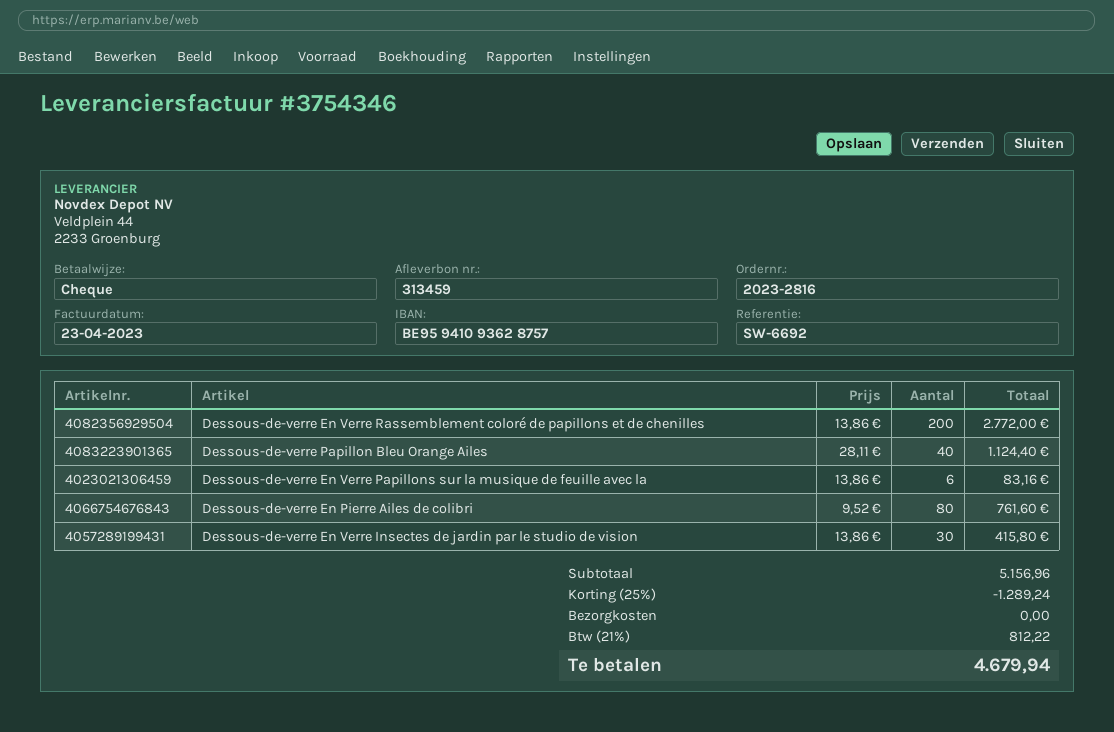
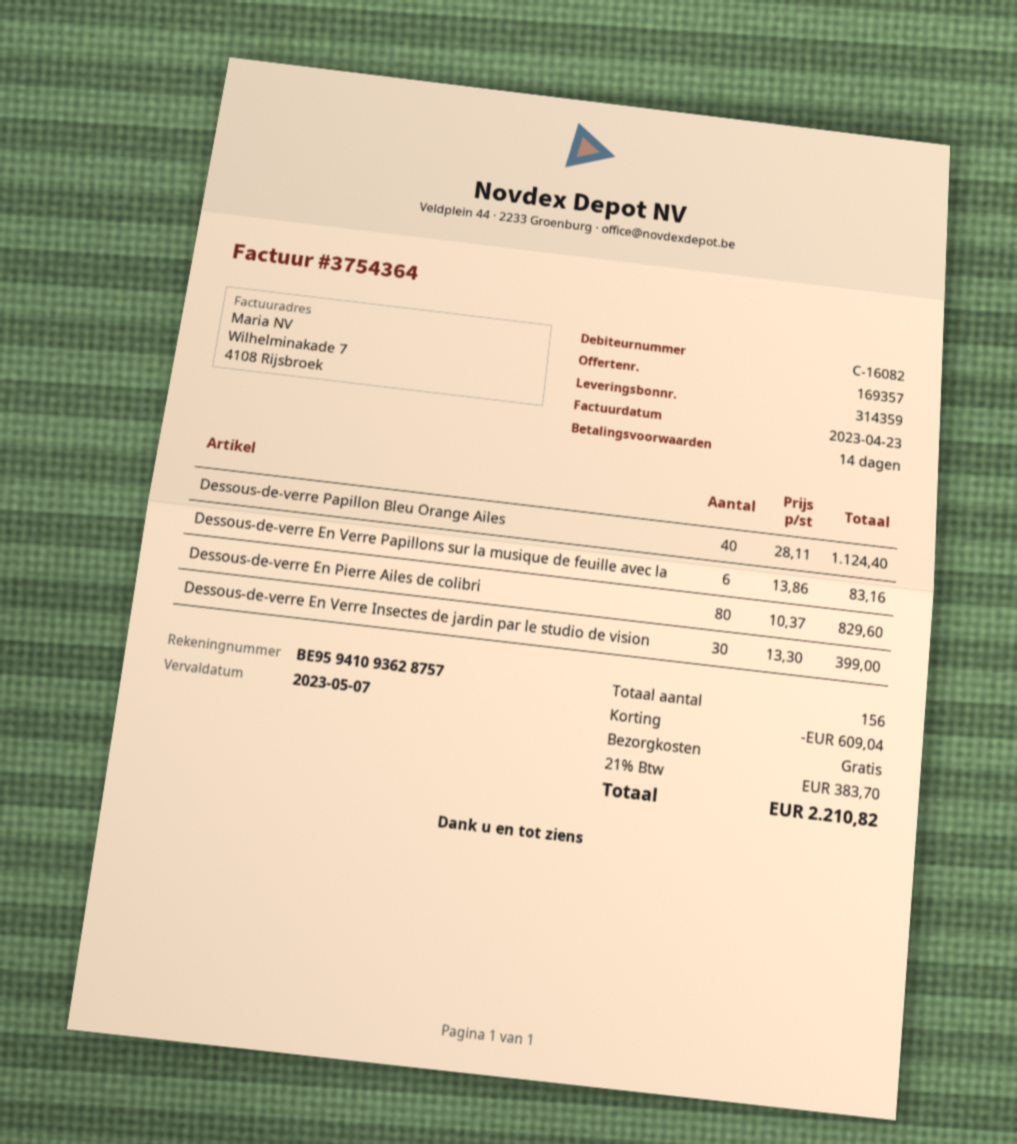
delivery note number: 313459 -> 314359
invoice number: 3754346 -> 3754364
Dessous-de-verre En Verre Rassemblement coloré de papillons et de chenilles: 200 x 13.86 = 2772.00 -> none
Dessous-de-verre En Pierre Ailes de colibri: 80 x 9.52 = 761.60 -> 80 x 10.37 = 829.60
Dessous-de-verre En Verre Insectes de jardin par le studio de vision: 30 x 13.86 = 415.80 -> 30 x 13.30 = 399.00
discount: 1289.24 -> 609.04
tax: 21% = 812.22 -> 21% = 383.70
total: 4679.94 -> 2210.82

